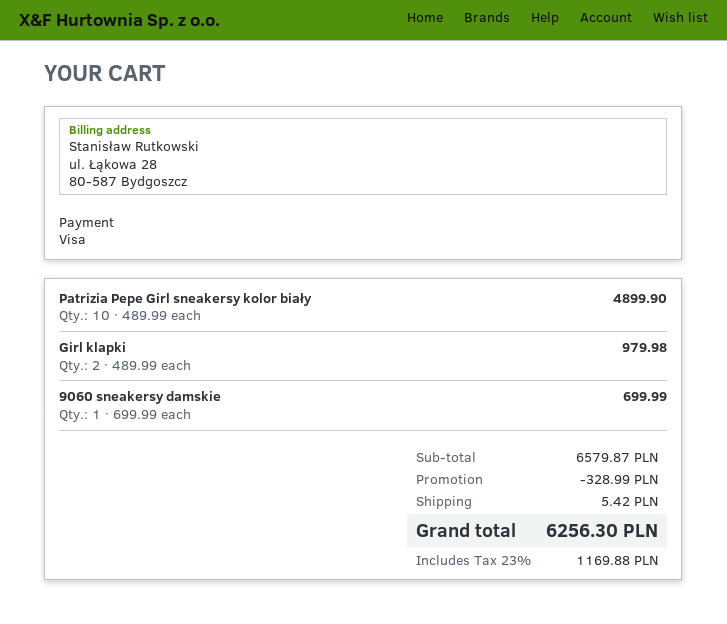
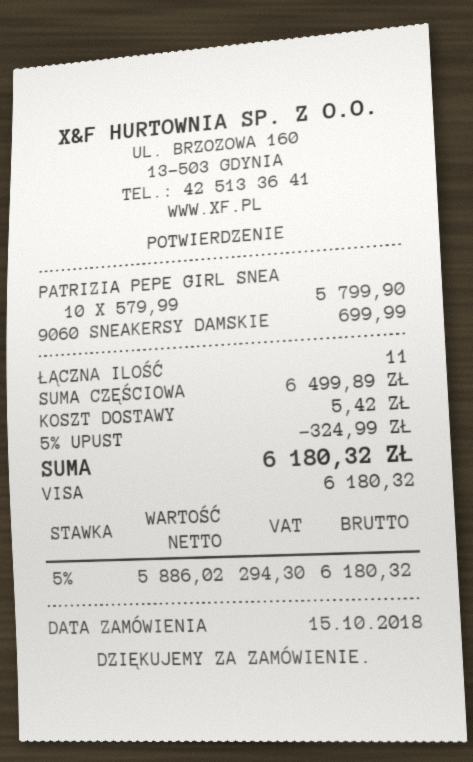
Patrizia Pepe Girl sneakersy kolor biały: 10 x 489.99 = 4899.90 -> 10 x 579.99 = 5799.90
Girl klapki: 2 x 489.99 = 979.98 -> none
subtotal: 6579.87 -> 6499.89
discount: 328.99 -> 324.99
tax: 23% = 1169.88 -> 5% = 294.30
total: 6256.30 -> 6180.32

